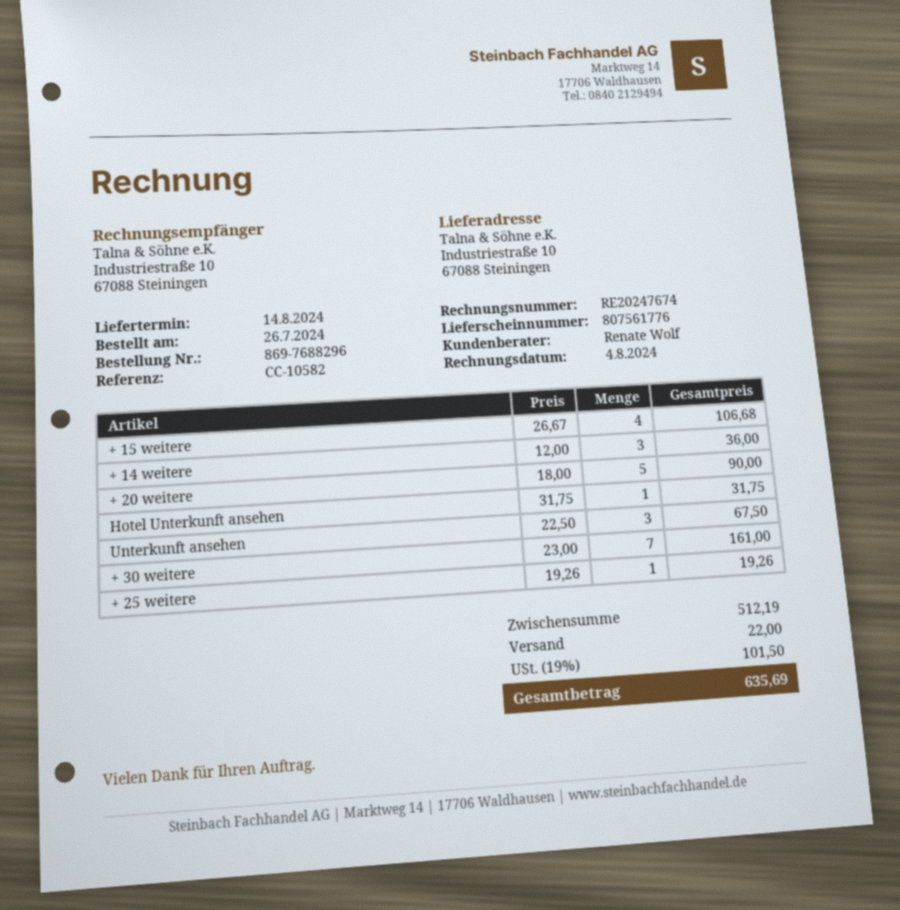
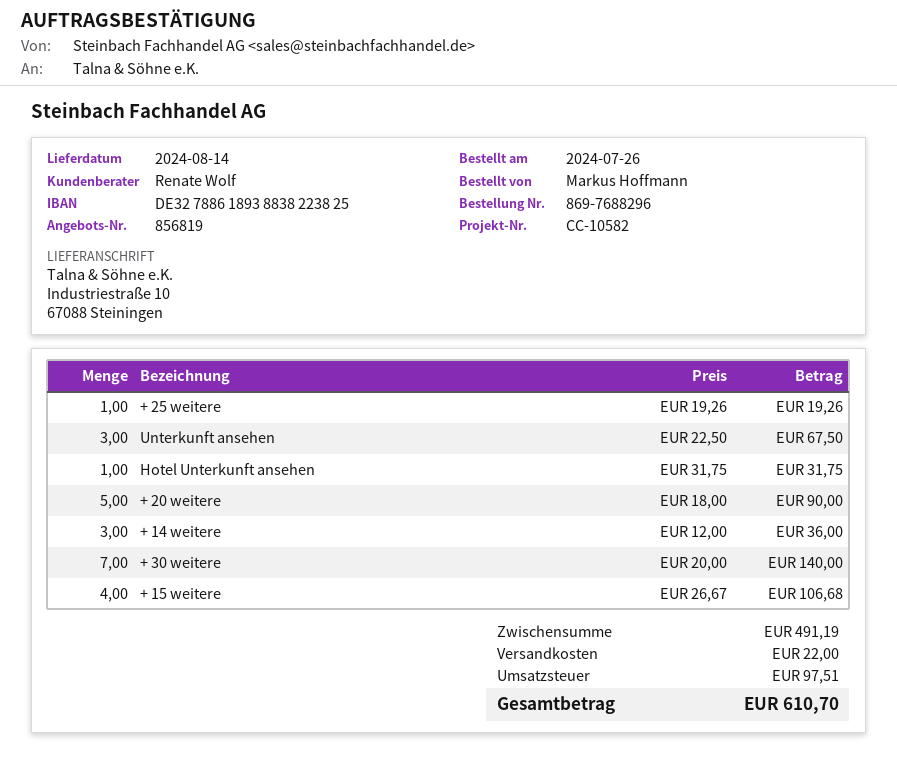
+ 30 weitere: 7 x 23.00 = 161.00 -> 7 x 20.00 = 140.00
subtotal: 512.19 -> 491.19
tax: 101.50 -> 97.51
total: 635.69 -> 610.70

